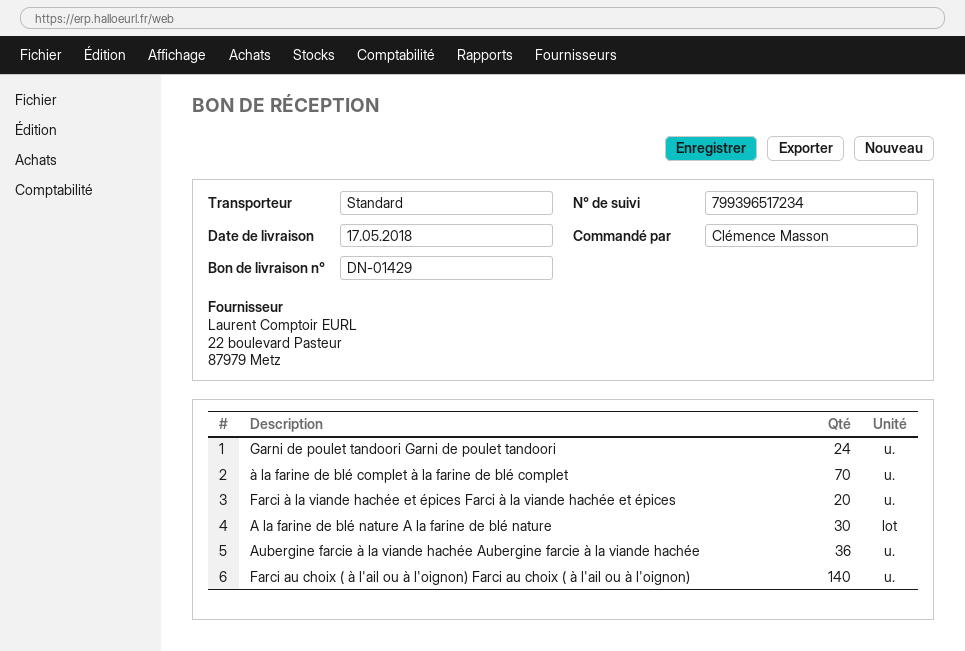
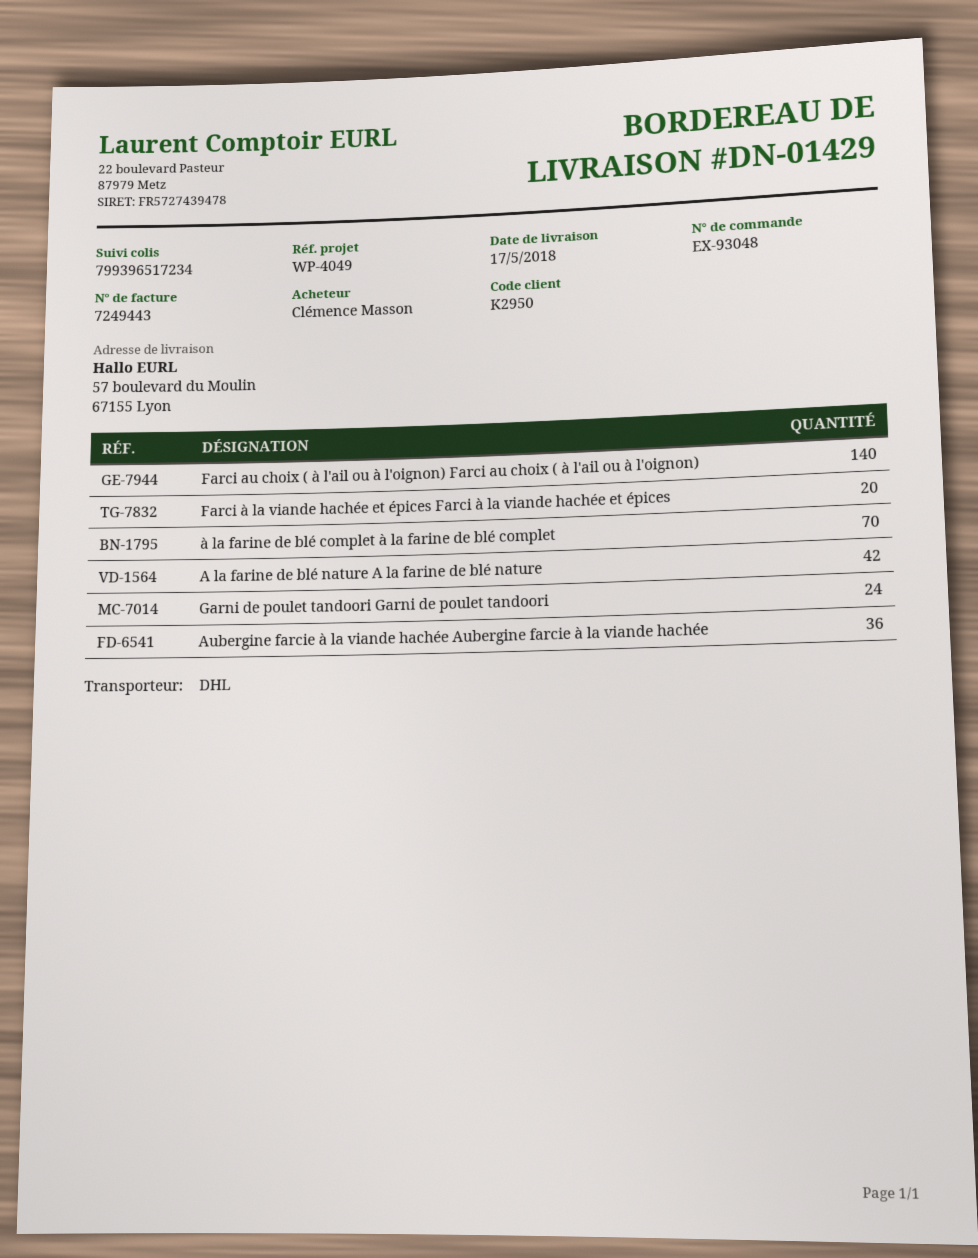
shipping method: standard -> DHL
A la farine de blé nature A la farine de blé nature: 30 -> 42

